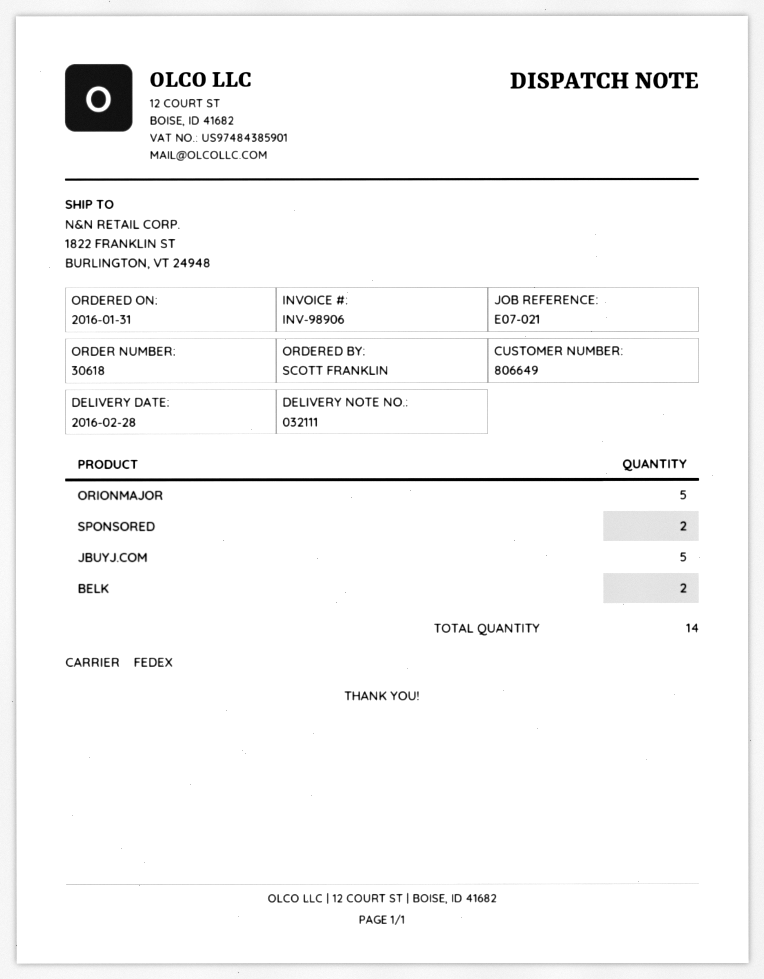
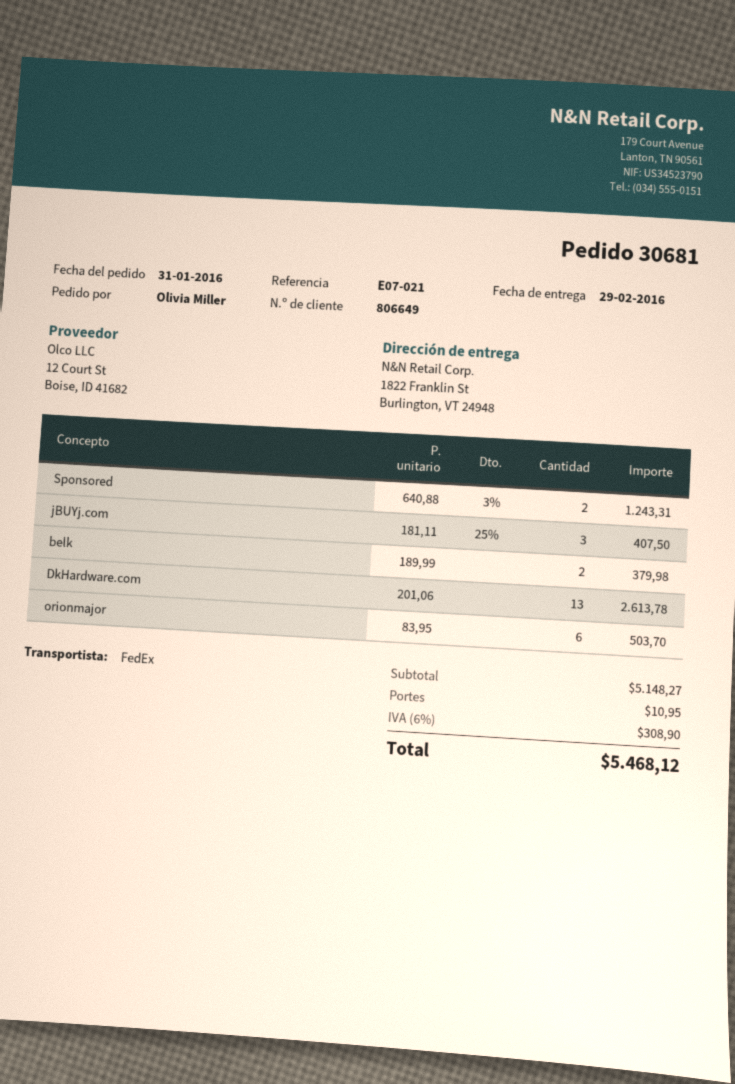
order number: 30618 -> 30681
delivery date: 2016-02-28 -> 2016-02-29
ordered by: SCOTT FRANKLIN -> Olivia Miller
ORIONMAJOR: 5 -> 6
JBUYJ.COM: 5 -> 3
DkHardware.com: none -> 13

